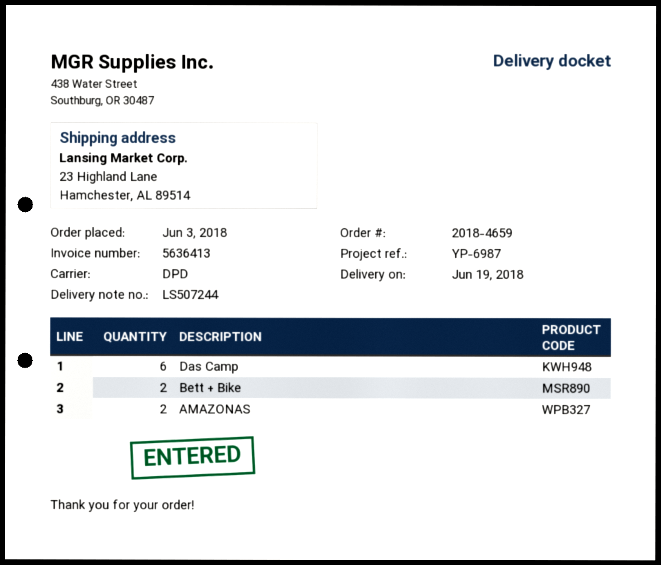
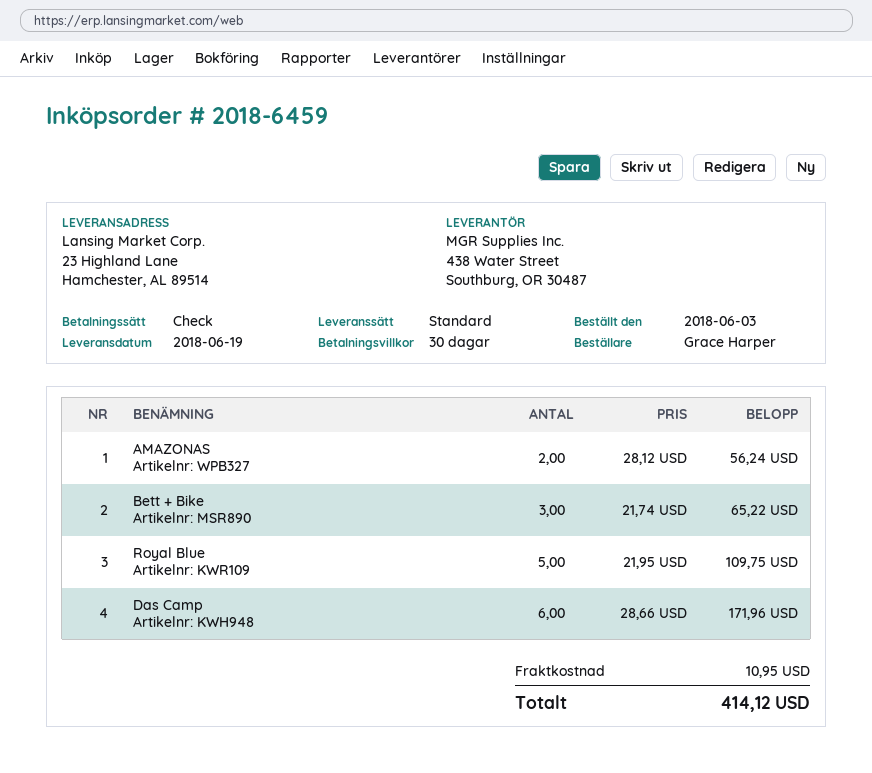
order number: 2018-4659 -> 2018-6459
shipping method: DPD -> standard
Bett + Bike: 2 -> 3
Royal Blue: none -> 5

